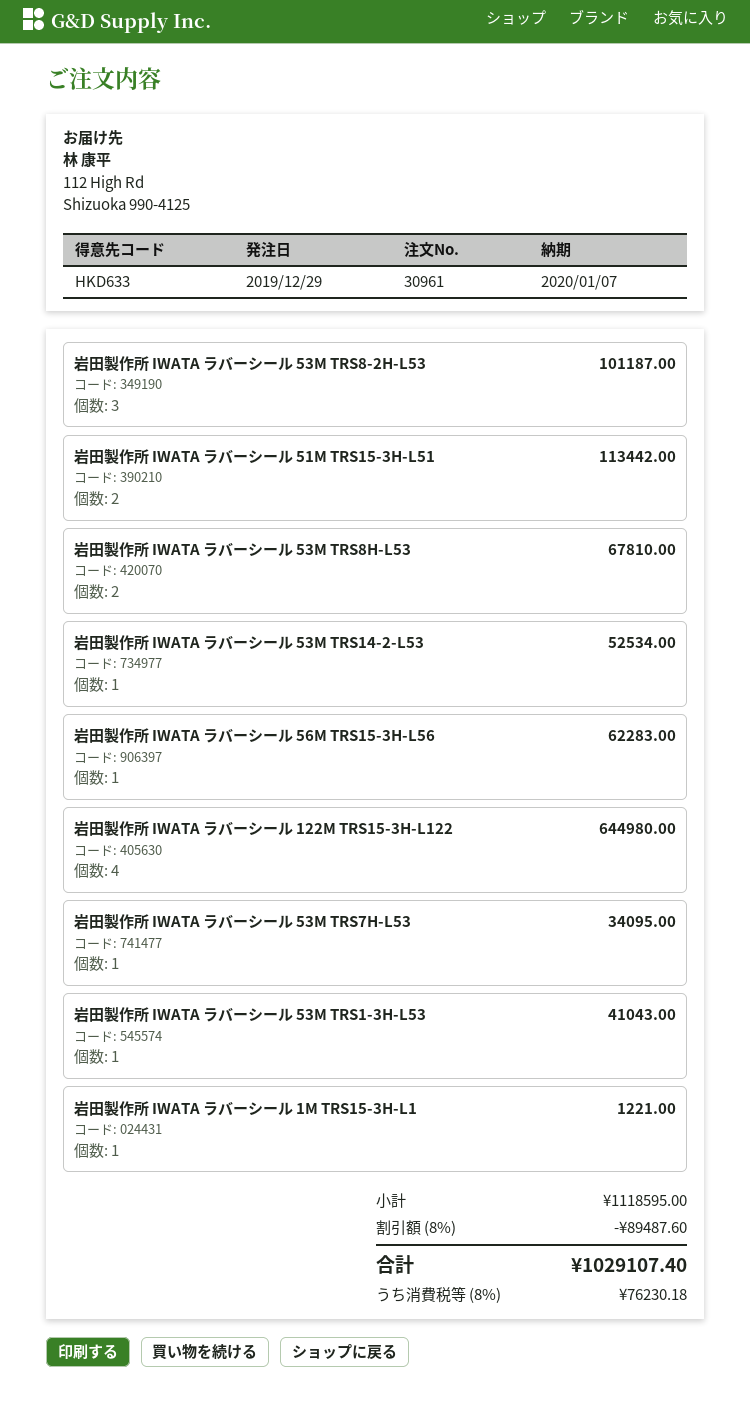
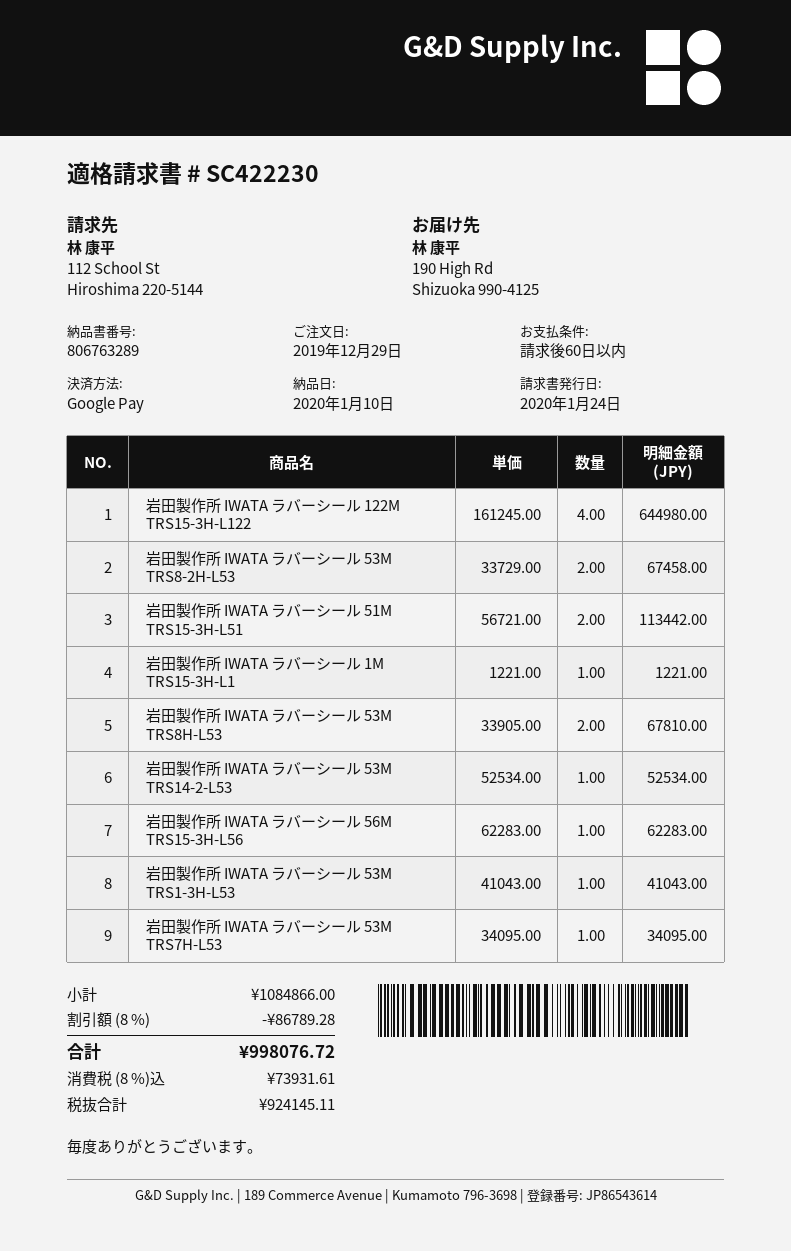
delivery date: 2020-01-07 -> 2020-01-10
ship to: 112 High Rd, Shizuoka 990-4125 -> 190 High Rd, Shizuoka 990-4125
岩田製作所 IWATA ラバーシール 53M TRS8-2H-L53: 3 for 101187.00 -> 2 for 67458.00
subtotal: 1118595.00 -> 1084866.00
discount: 8% = 89487.60 -> 8% = 86789.28
tax: 8% = 76230.18 -> 8% = 73931.61
total: 1029107.40 -> 998076.72

